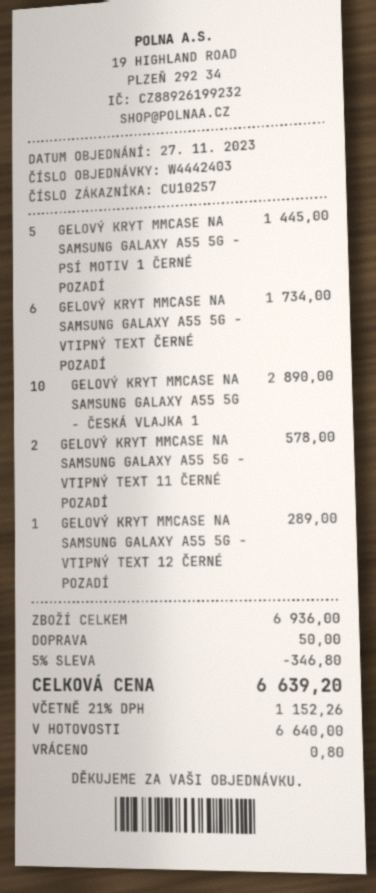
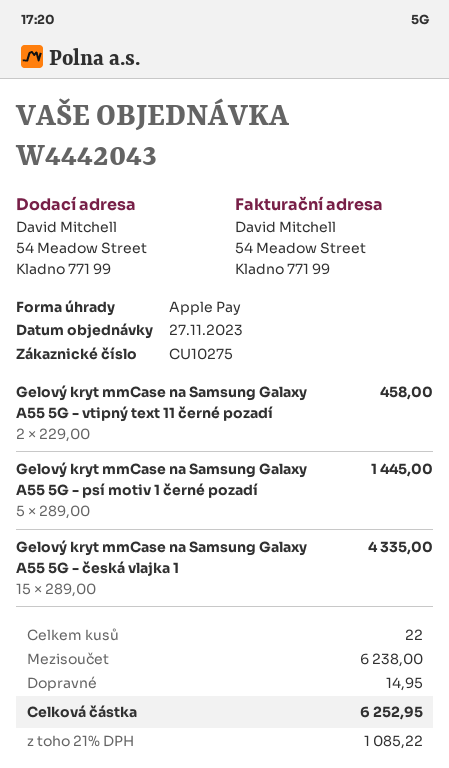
order number: W4442403 -> W4442043
customer number: CU10257 -> CU10275
payment method: cash -> Apple Pay
GELOVÝ KRYT MMCASE NA SAMSUNG GALAXY A55 5G - VTIPNÝ TEXT ČERNÉ POZADÍ: 6 for 1734.00 -> none
GELOVÝ KRYT MMCASE NA SAMSUNG GALAXY A55 5G - ČESKÁ VLAJKA 1: 10 for 2890.00 -> 15 for 4335.00
GELOVÝ KRYT MMCASE NA SAMSUNG GALAXY A55 5G - VTIPNÝ TEXT 11 ČERNÉ POZADÍ: 2 for 578.00 -> 2 for 458.00
GELOVÝ KRYT MMCASE NA SAMSUNG GALAXY A55 5G - VTIPNÝ TEXT 12 ČERNÉ POZADÍ: 1 for 289.00 -> none
subtotal: 6936.00 -> 6238.00
discount: 5% = 346.80 -> none
shipping: 50.00 -> 14.95
tax: 21% = 1152.26 -> 21% = 1085.22
total: 6639.20 -> 6252.95

